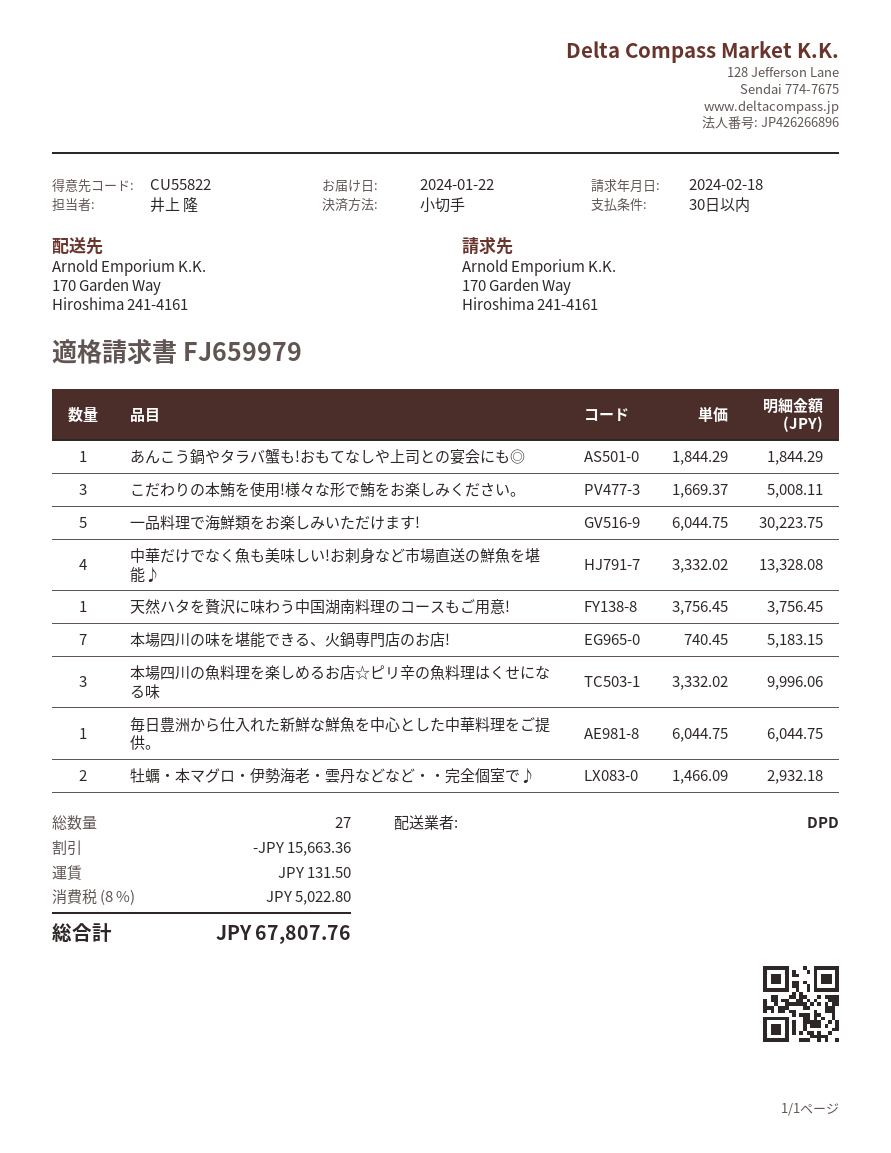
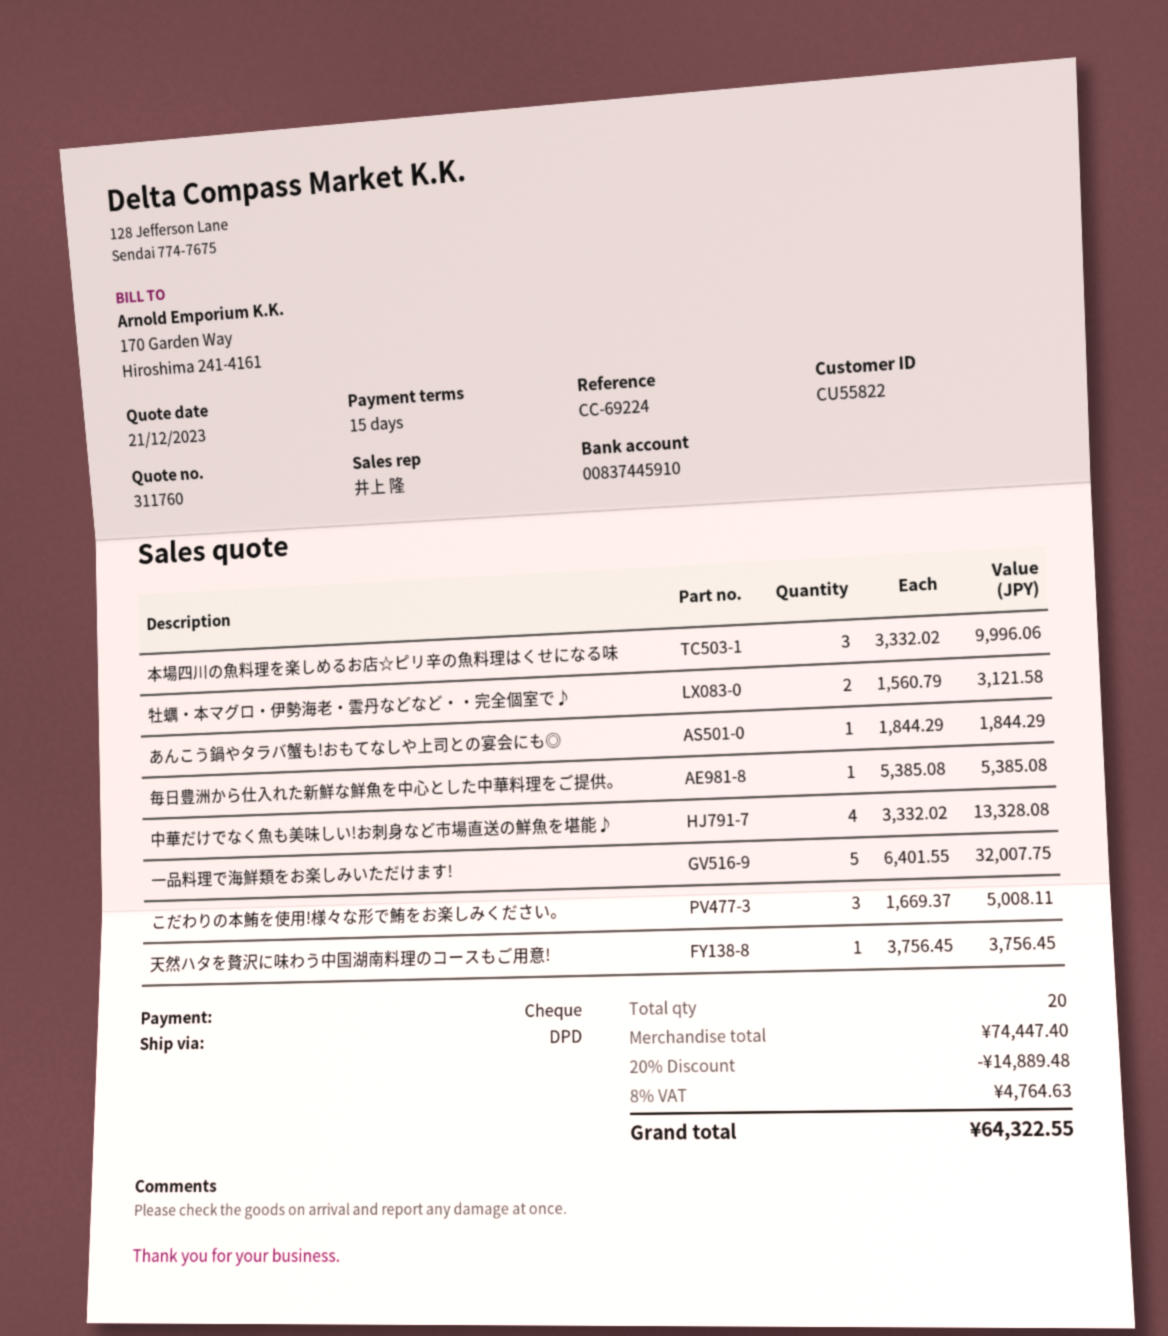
payment terms: 30 days -> 15 days
一品料理で海鮮類をお楽しみいただけます!: 5 x 6044.75 = 30223.75 -> 5 x 6401.55 = 32007.75
本場四川の味を堪能できる、火鍋専門店のお店!: 7 x 740.45 = 5183.15 -> none
毎日豊洲から仕入れた新鮮な鮮魚を中心とした中華料理をご提供。: 1 x 6044.75 = 6044.75 -> 1 x 5385.08 = 5385.08
牡蠣・本マグロ・伊勢海老・雲丹などなど・・完全個室で♪: 2 x 1466.09 = 2932.18 -> 2 x 1560.79 = 3121.58
total quantity: 27 -> 20
discount: 15663.36 -> 14889.48
shipping: 131.50 -> none
tax: 8% = 5022.80 -> 8% = 4764.63
total: 67807.76 -> 64322.55

